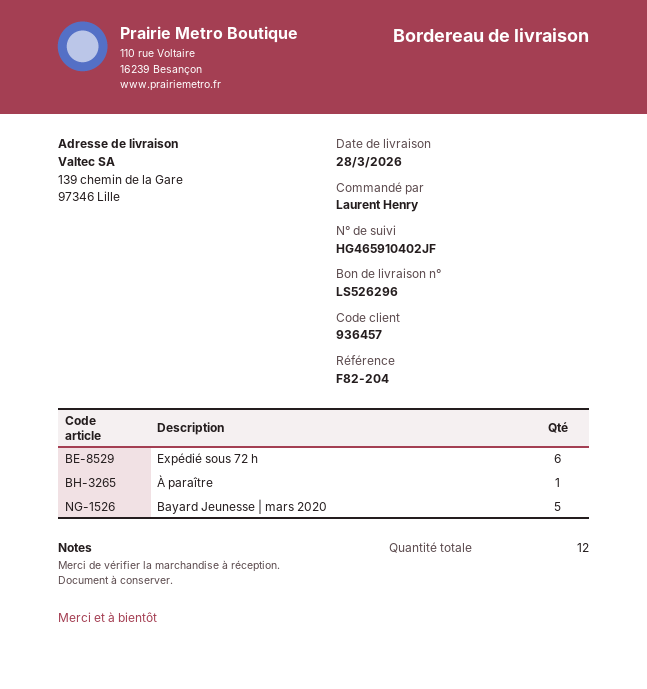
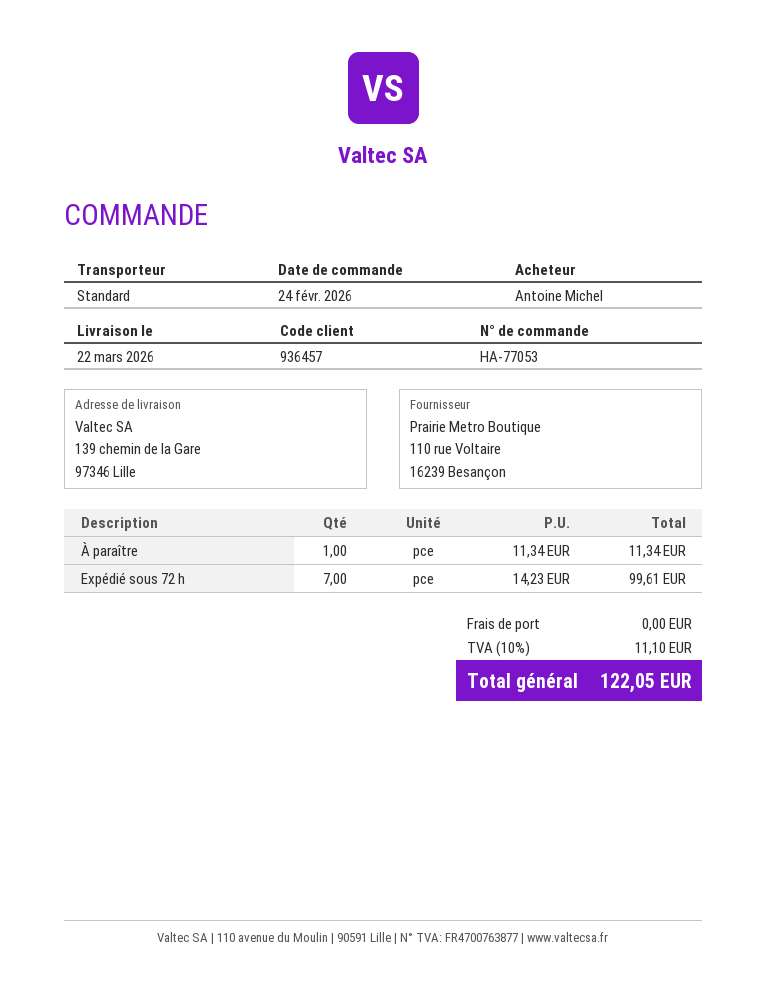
delivery date: 2026-03-28 -> 2026-03-22
ordered by: Laurent Henry -> Antoine Michel
Expédié sous 72 h: 6 -> 7
Bayard Jeunesse | mars 2020: 5 -> none

